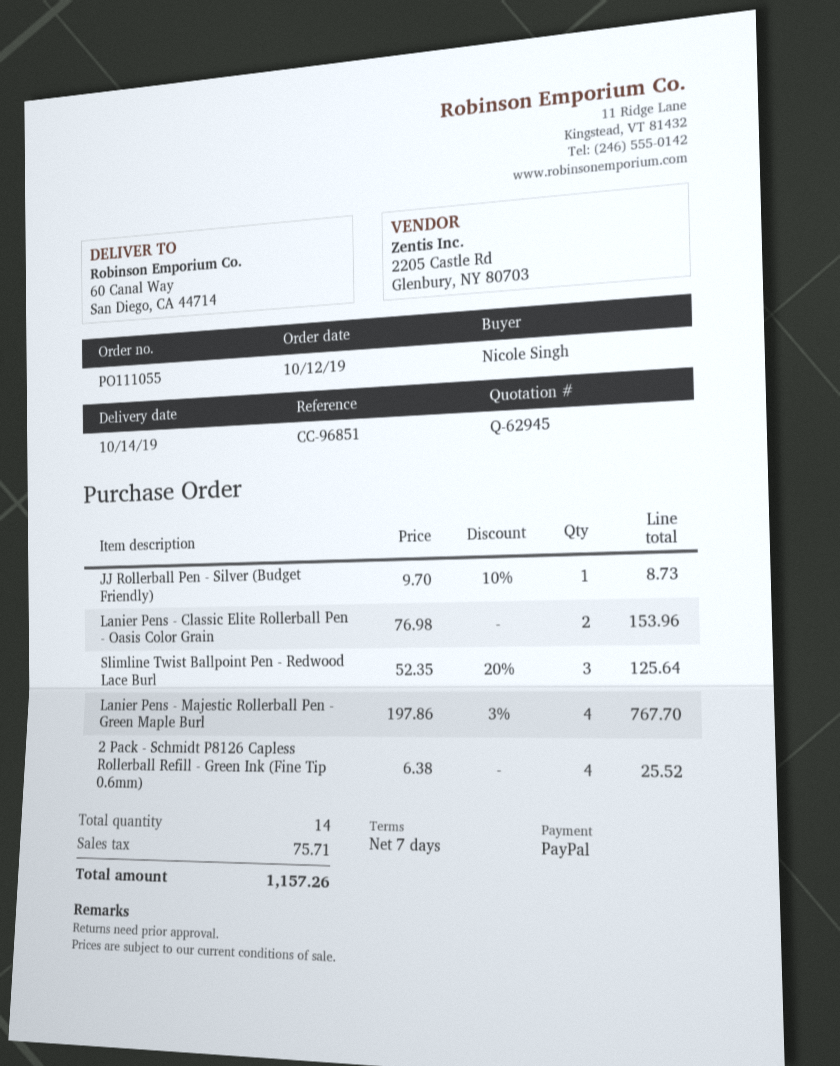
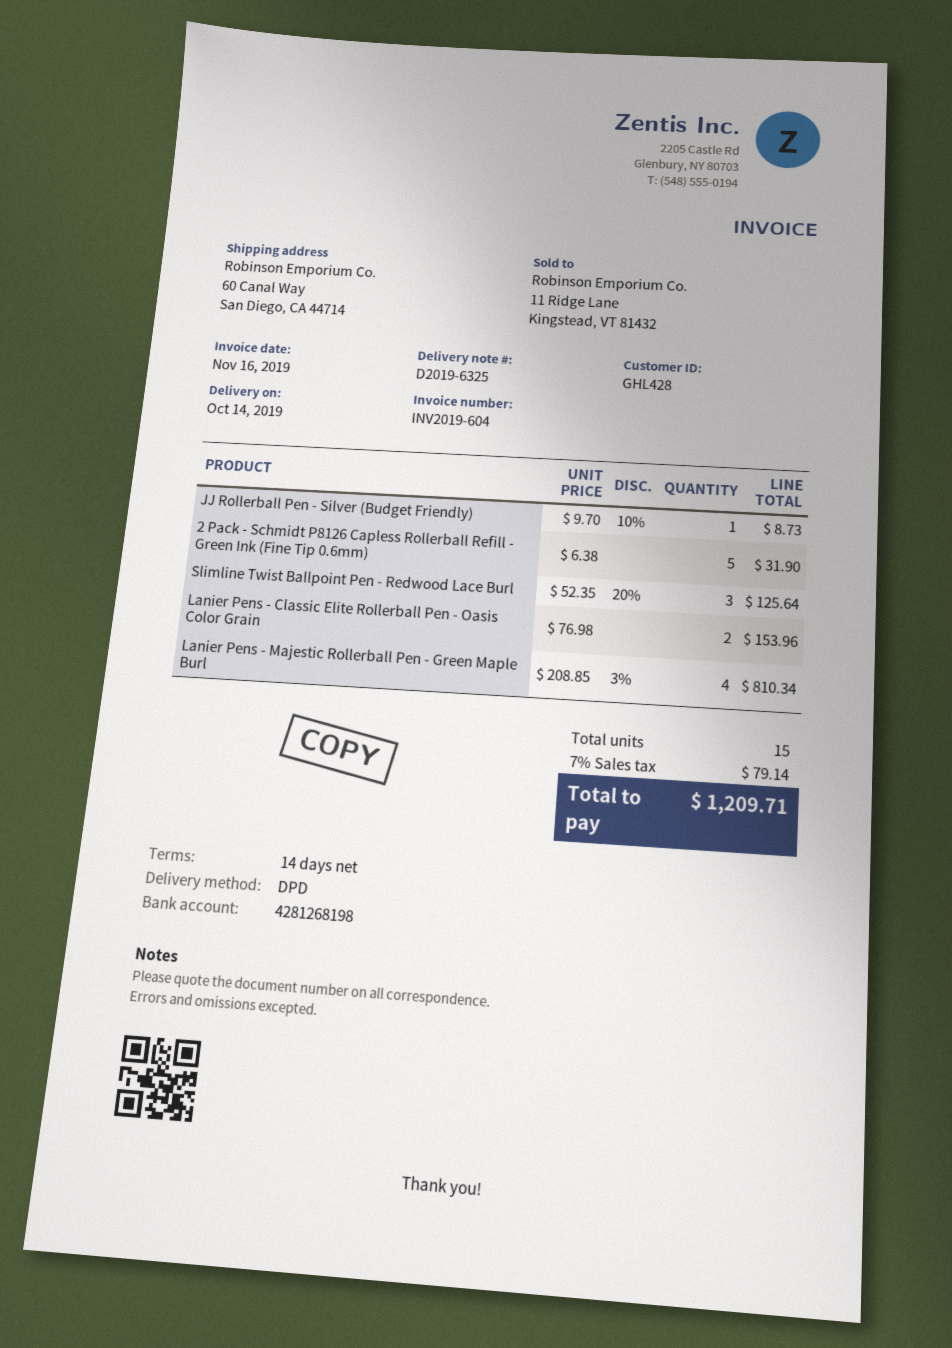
payment terms: 7 days -> 14 days
Lanier Pens - Majestic Rollerball Pen - Green Maple Burl: 4 x 197.86 - 3% = 767.70 -> 4 x 208.85 - 3% = 810.34
2 Pack - Schmidt P8126 Capless Rollerball Refill - Green Ink (Fine Tip 0.6mm): 4 x 6.38 = 25.52 -> 5 x 6.38 = 31.90
total quantity: 14 -> 15
tax: 75.71 -> 79.14
total: 1157.26 -> 1209.71

